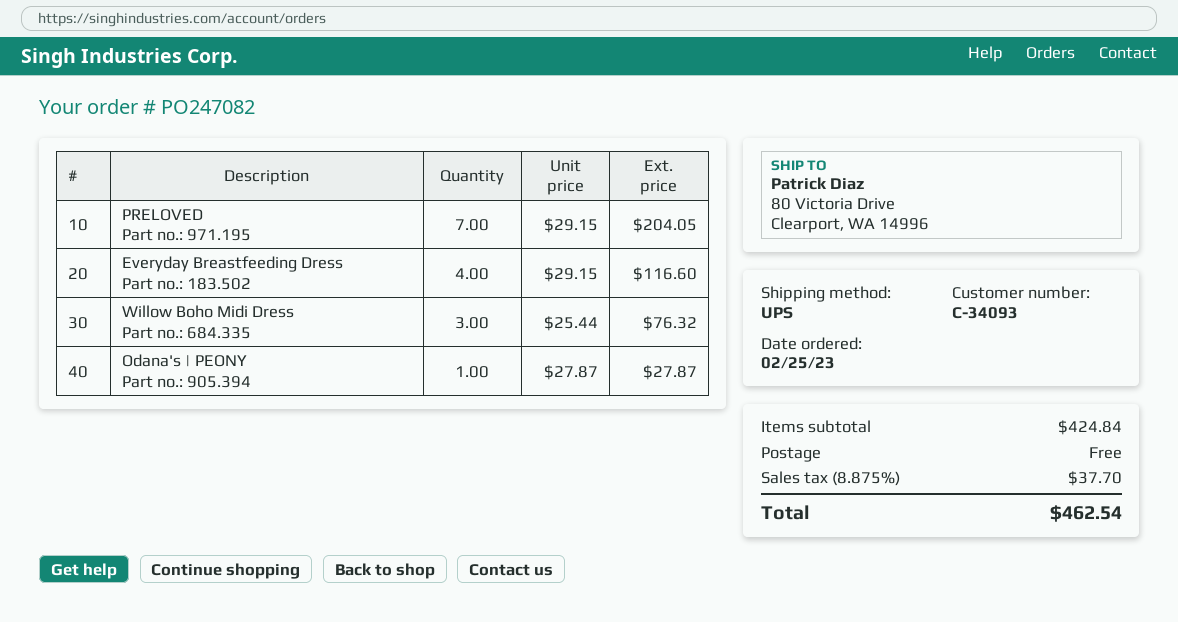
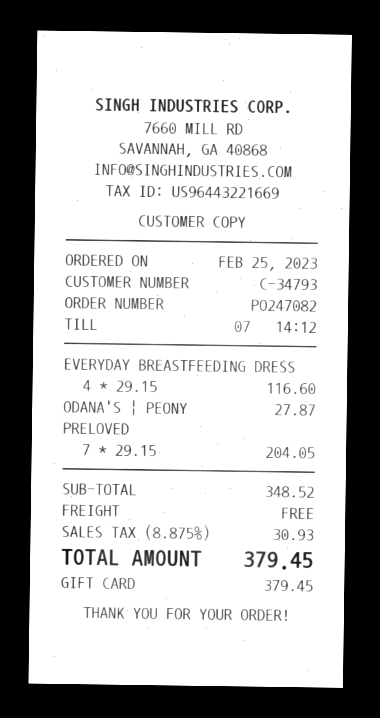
customer number: C-34093 -> C-34793
Willow Boho Midi Dress: 3 x 25.44 = 76.32 -> none
subtotal: 424.84 -> 348.52
tax: 8.875% = 37.70 -> 8.875% = 30.93
total: 462.54 -> 379.45

